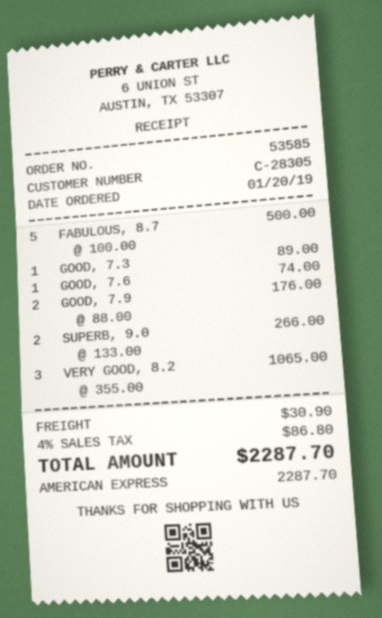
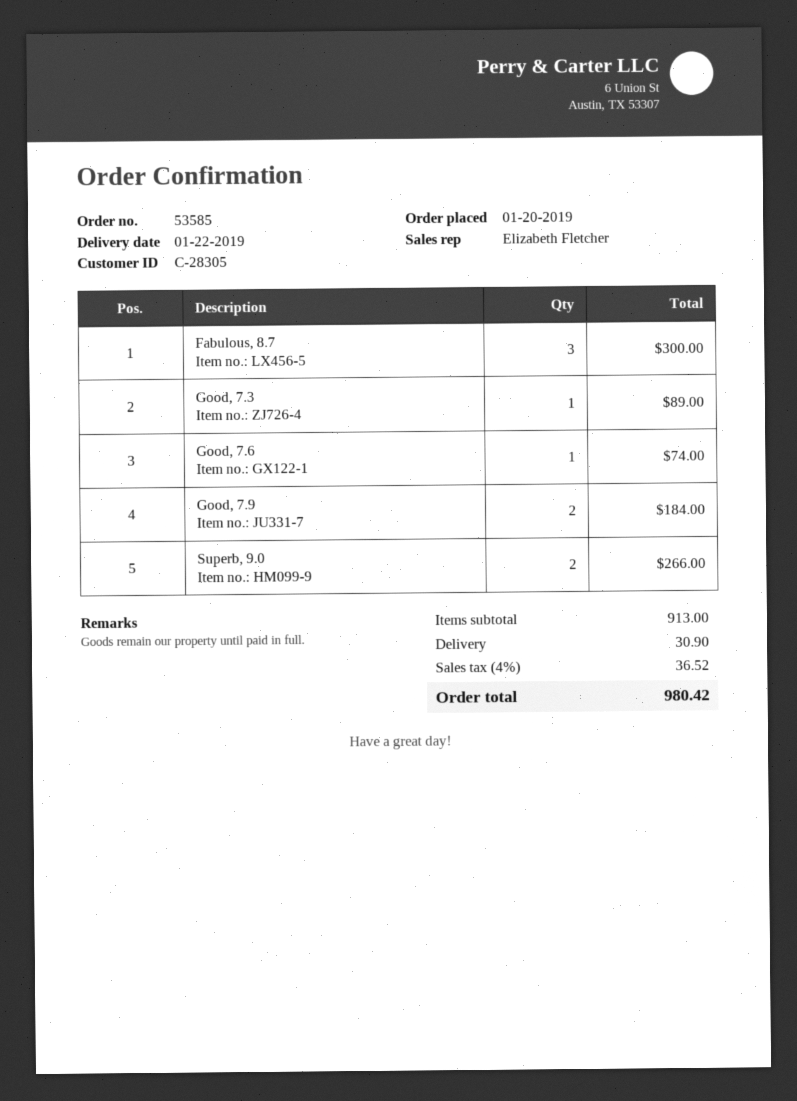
FABULOUS, 8.7: 5 for 500.00 -> 3 for 300.00
GOOD, 7.9: 2 for 176.00 -> 2 for 184.00
VERY GOOD, 8.2: 3 for 1065.00 -> none
tax: 4% = 86.80 -> 4% = 36.52
total: 2287.70 -> 980.42

